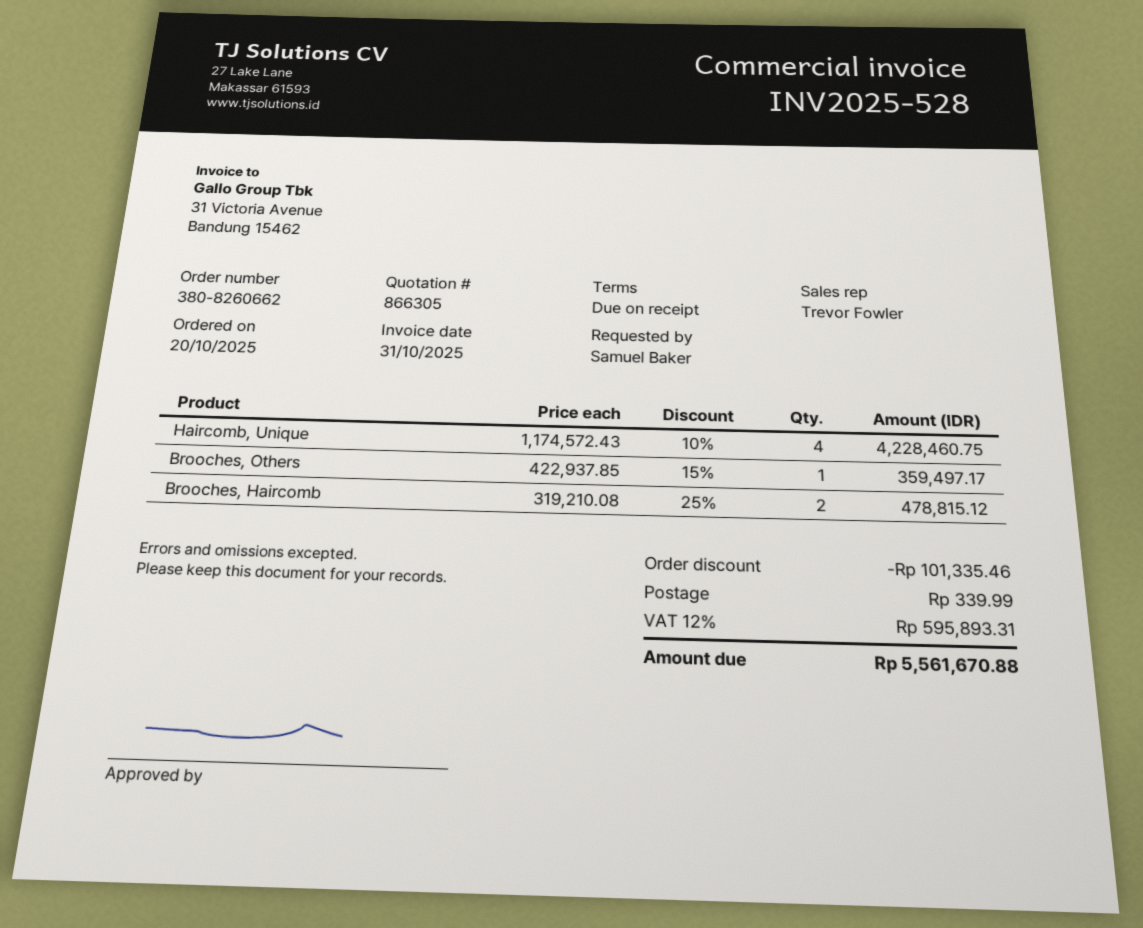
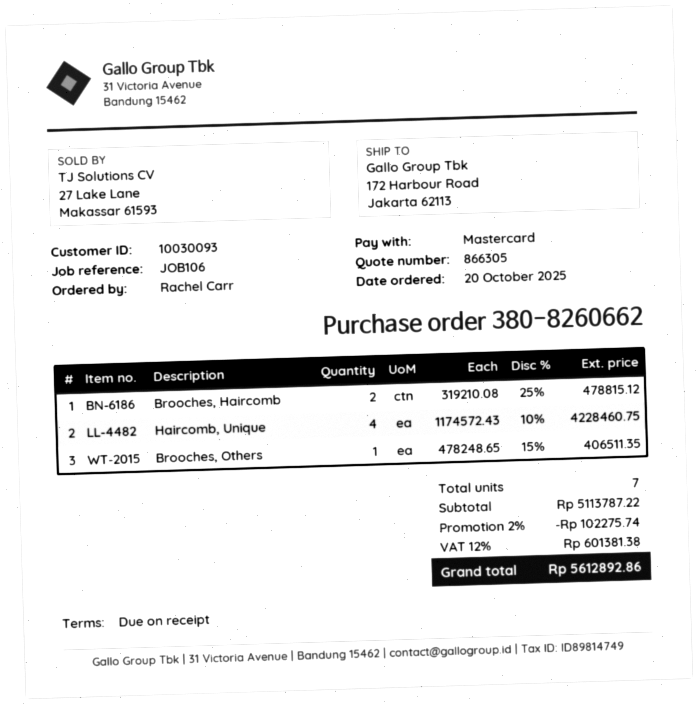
ordered by: Samuel Baker -> Rachel Carr
Brooches, Others: 1 x 422937.85 - 15% = 359497.17 -> 1 x 478248.65 - 15% = 406511.35
discount: 101335.46 -> 102275.74
shipping: 339.99 -> none
tax: 12% = 595893.31 -> 12% = 601381.38
total: 5561670.88 -> 5612892.86

